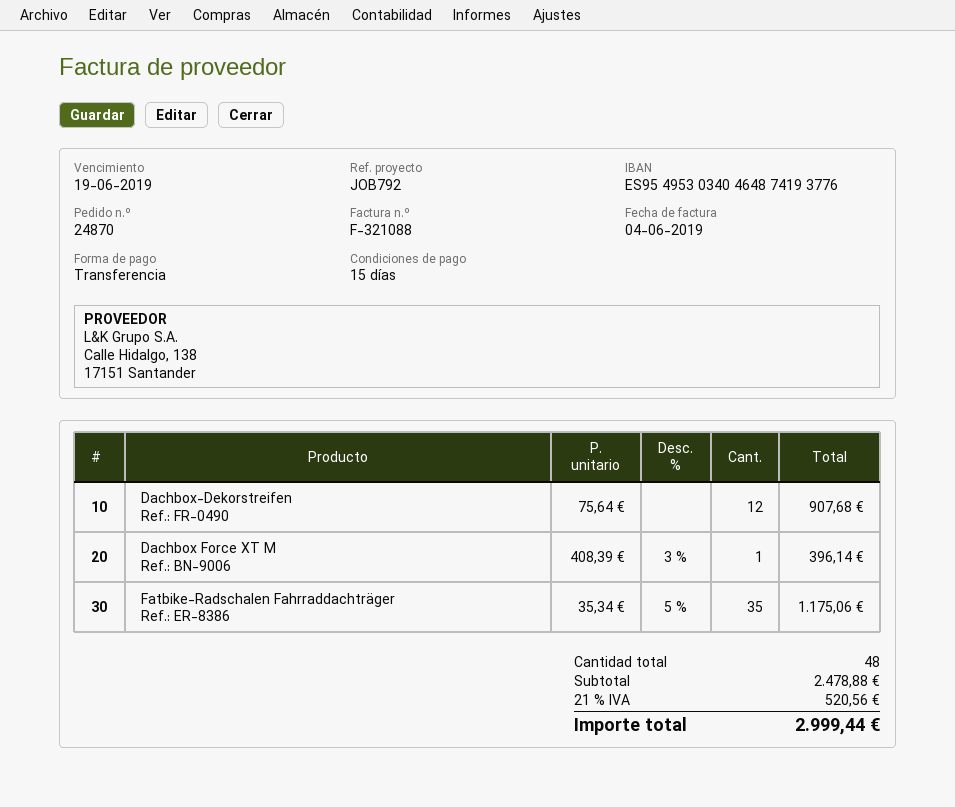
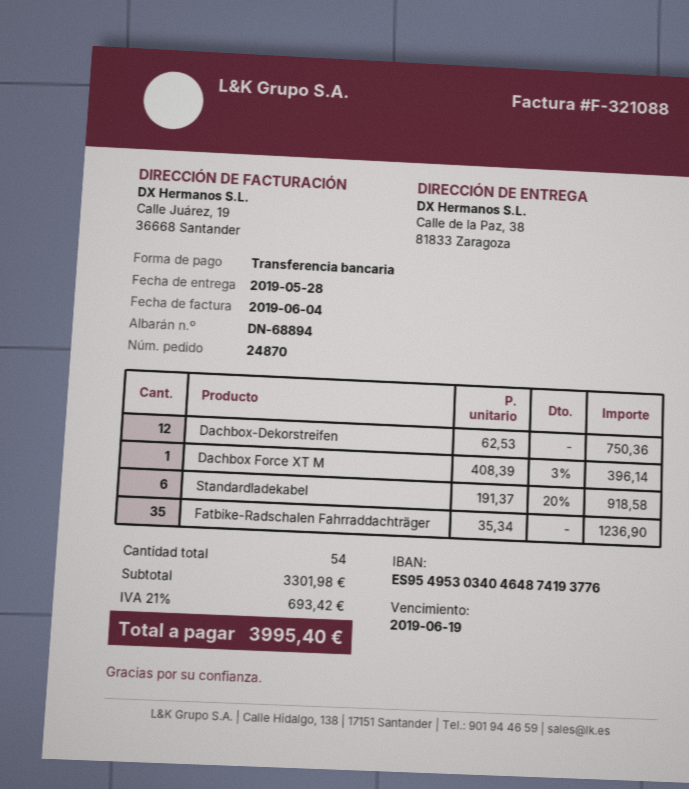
Dachbox-Dekorstreifen: 12 x 75.64 = 907.68 -> 12 x 62.53 = 750.36
Fatbike-Radschalen Fahrraddachträger: 35 x 35.34 - 5% = 1175.06 -> 35 x 35.34 = 1236.90
Standardladekabel: none -> 6 x 191.37 - 20% = 918.58
total quantity: 48 -> 54
subtotal: 2478.88 -> 3301.98
tax: 21% = 520.56 -> 21% = 693.42
total: 2999.44 -> 3995.40

